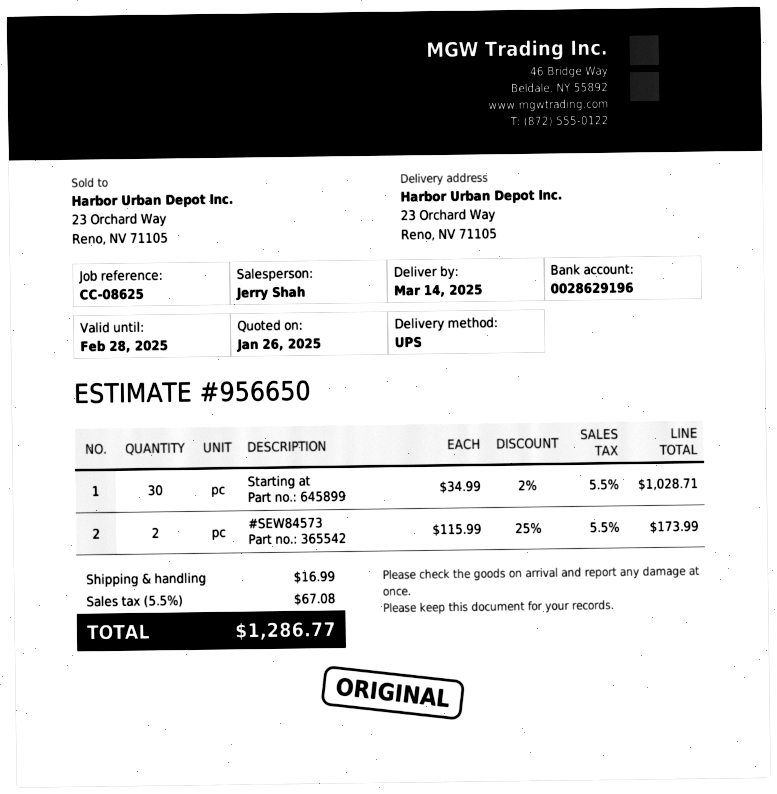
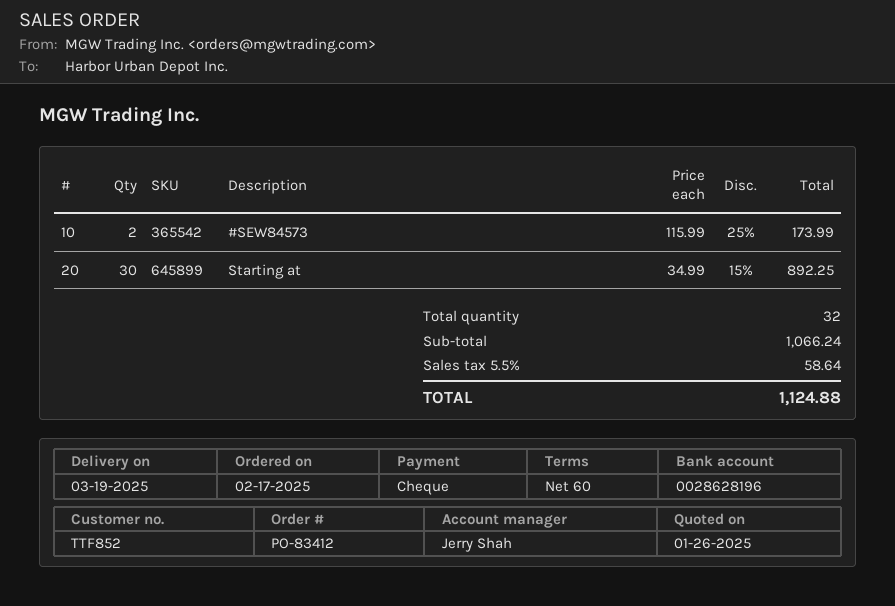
delivery date: 2025-03-14 -> 2025-03-19
bank account: 0028629196 -> 0028628196
Starting at: 30 x 34.99 - 2% = 1028.71 -> 30 x 34.99 - 15% = 892.25
shipping: 16.99 -> none
tax: 5.5% = 67.08 -> 5.5% = 58.64
total: 1286.77 -> 1124.88

